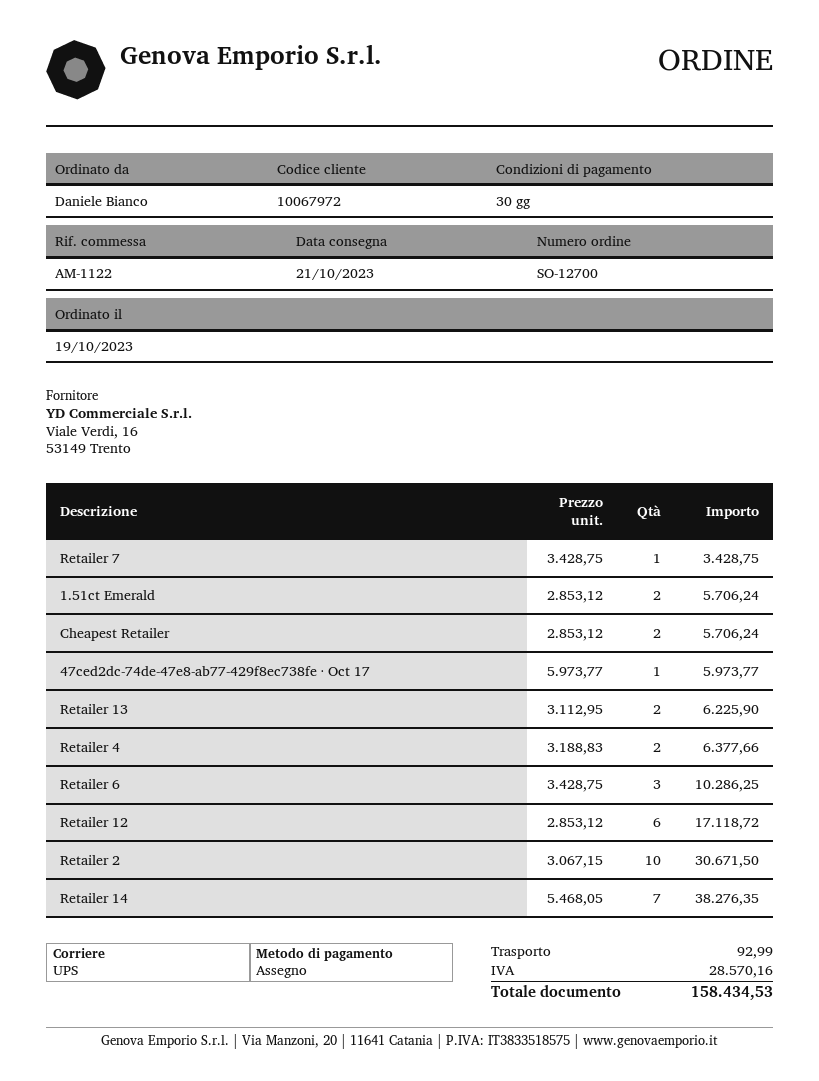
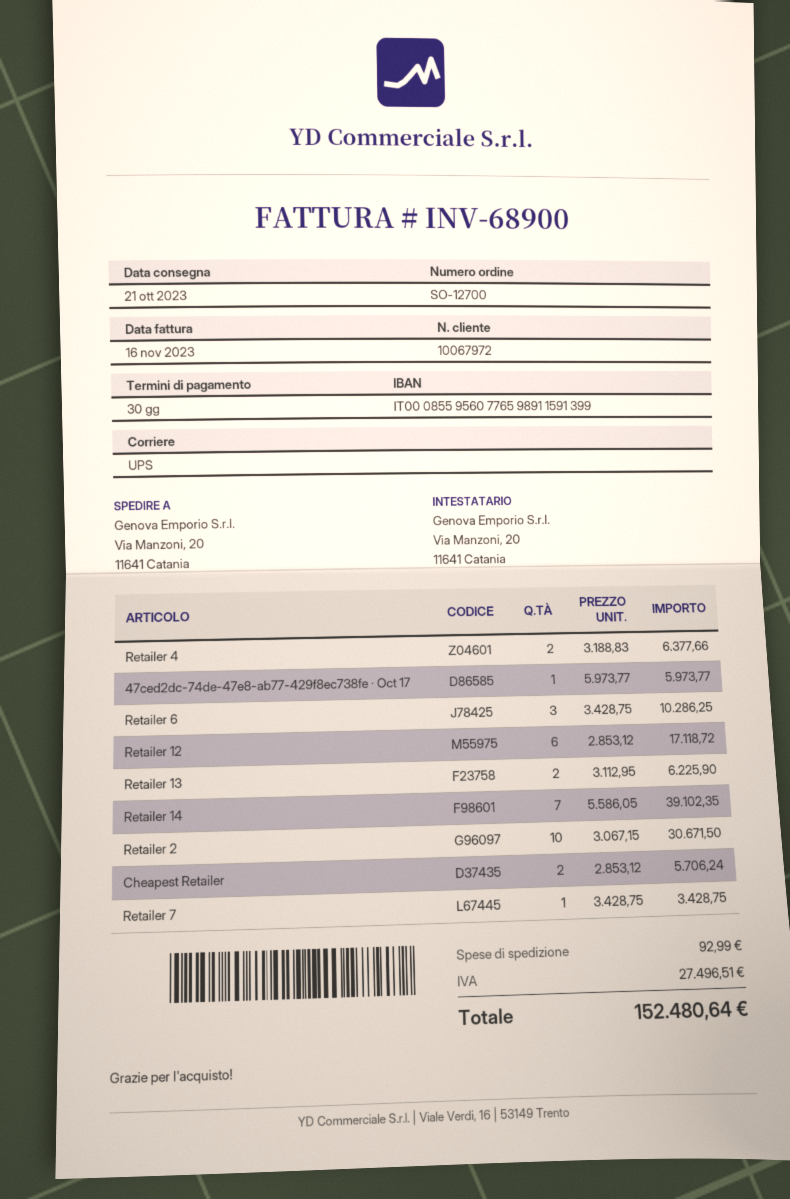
1.51ct Emerald: 2 x 2853.12 = 5706.24 -> none
Retailer 14: 7 x 5468.05 = 38276.35 -> 7 x 5586.05 = 39102.35
tax: 28570.16 -> 27496.51
total: 158434.53 -> 152480.64

